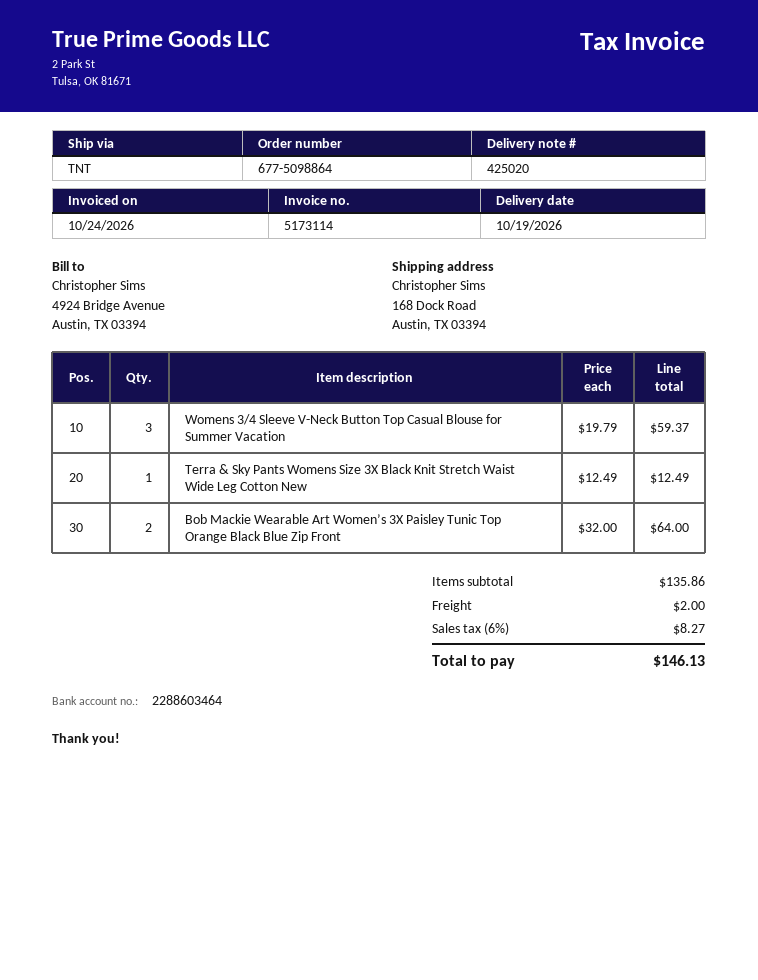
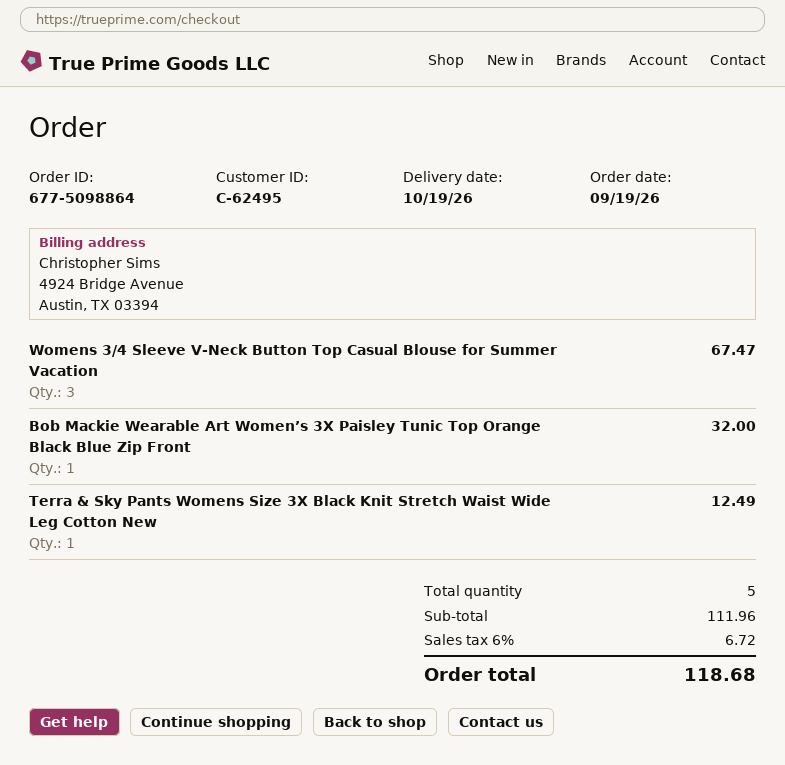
Womens 3/4 Sleeve V-Neck Button Top Casual Blouse for Summer Vacation: 3 for 59.37 -> 3 for 67.47
Bob Mackie Wearable Art Women’s 3X Paisley Tunic Top Orange Black Blue Zip Front: 2 for 64.00 -> 1 for 32.00
subtotal: 135.86 -> 111.96
shipping: 2.00 -> none
tax: 6% = 8.27 -> 6% = 6.72
total: 146.13 -> 118.68

